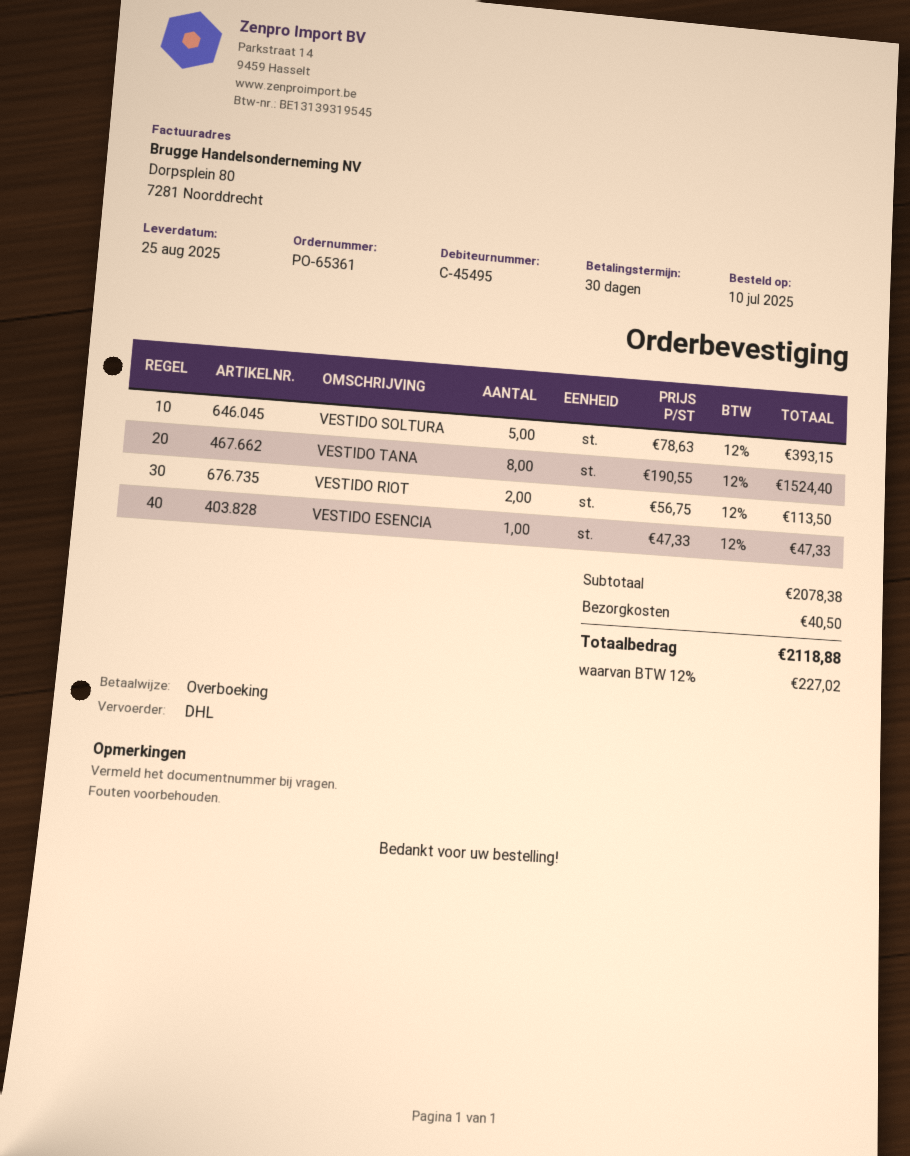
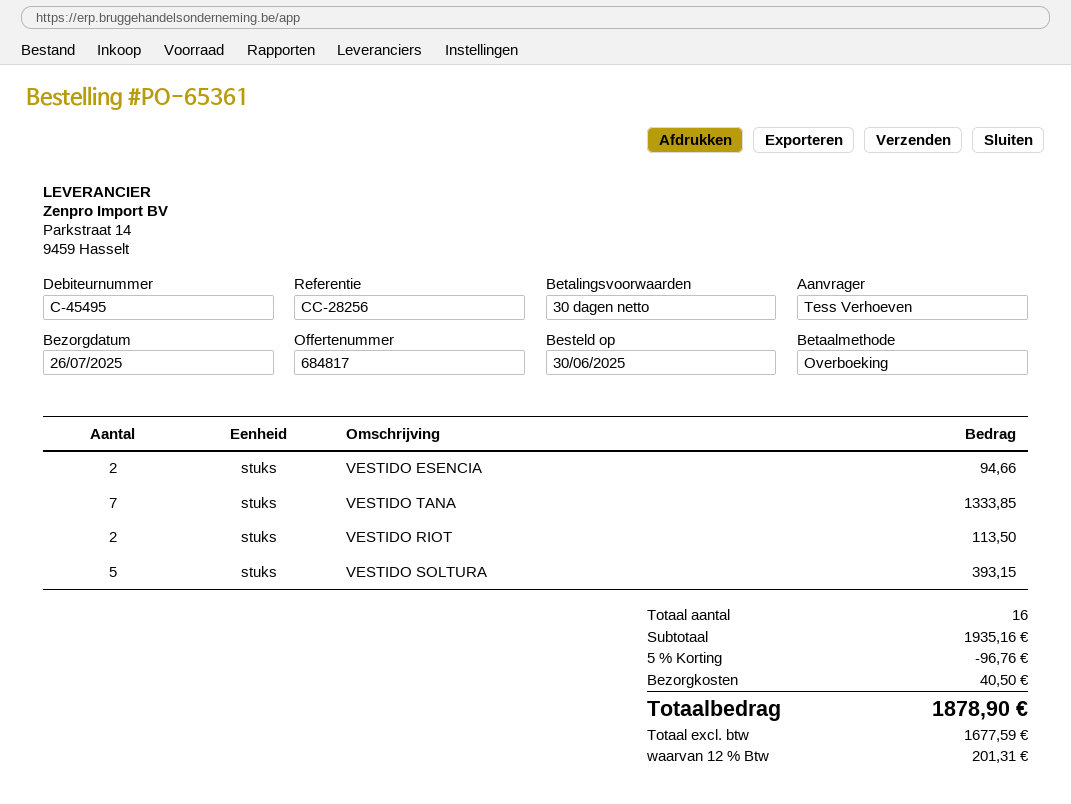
order date: 2025-07-10 -> 2025-06-30
delivery date: 2025-08-25 -> 2025-07-26
VESTIDO TANA: 8 for 1524.40 -> 7 for 1333.85
VESTIDO ESENCIA: 1 for 47.33 -> 2 for 94.66
subtotal: 2078.38 -> 1935.16
discount: none -> 5% = 96.76
tax: 12% = 227.02 -> 12% = 201.31
total: 2118.88 -> 1878.90

